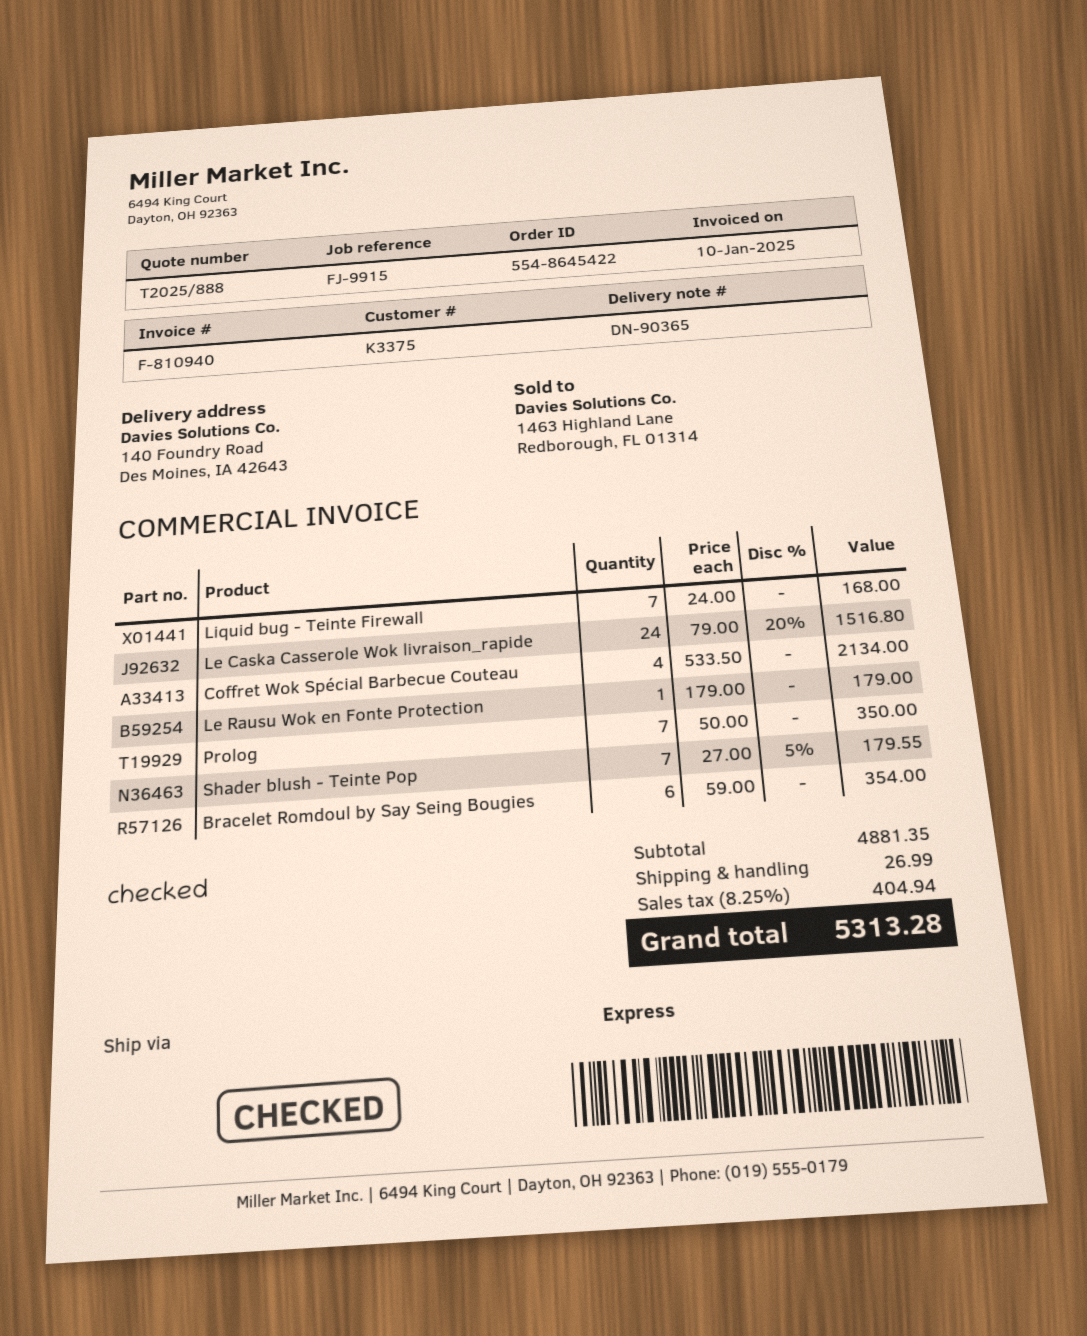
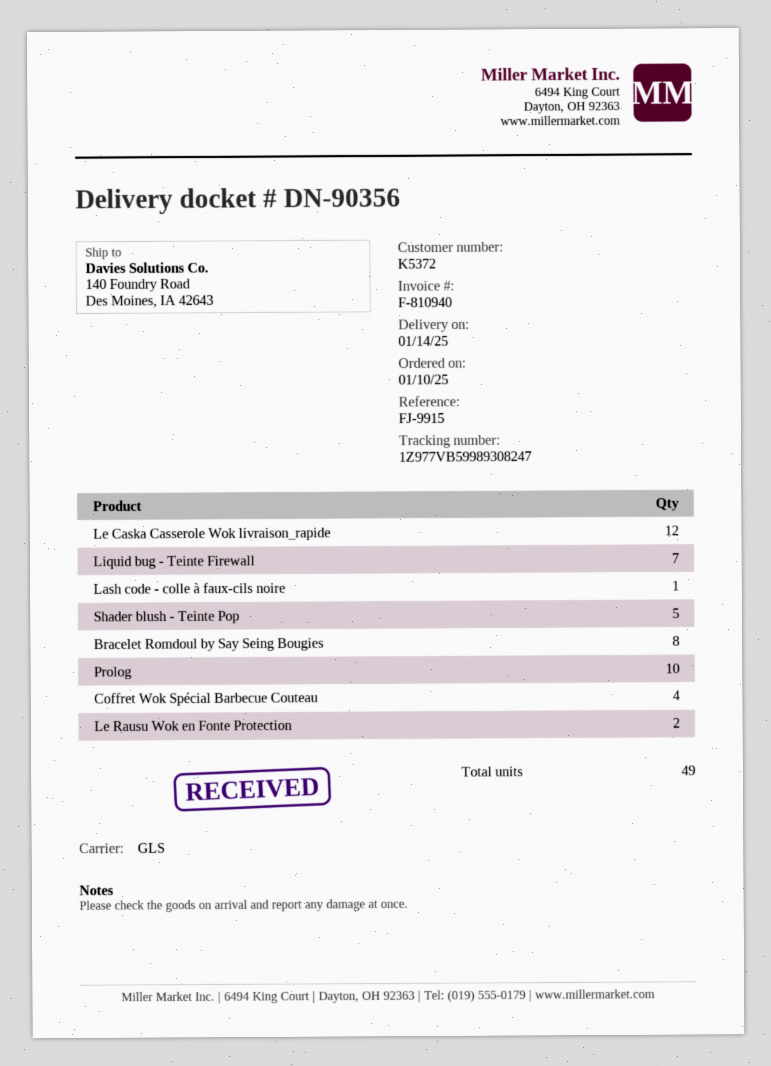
delivery note number: DN-90365 -> DN-90356
customer number: K3375 -> K5372
shipping method: express -> GLS
Le Caska Casserole Wok livraison_rapide: 24 -> 12
Le Rausu Wok en Fonte Protection: 1 -> 2
Prolog: 7 -> 10
Shader blush - Teinte Pop: 7 -> 5
Bracelet Romdoul by Say Seing Bougies: 6 -> 8
Lash code - colle à faux-cils noire: none -> 1

